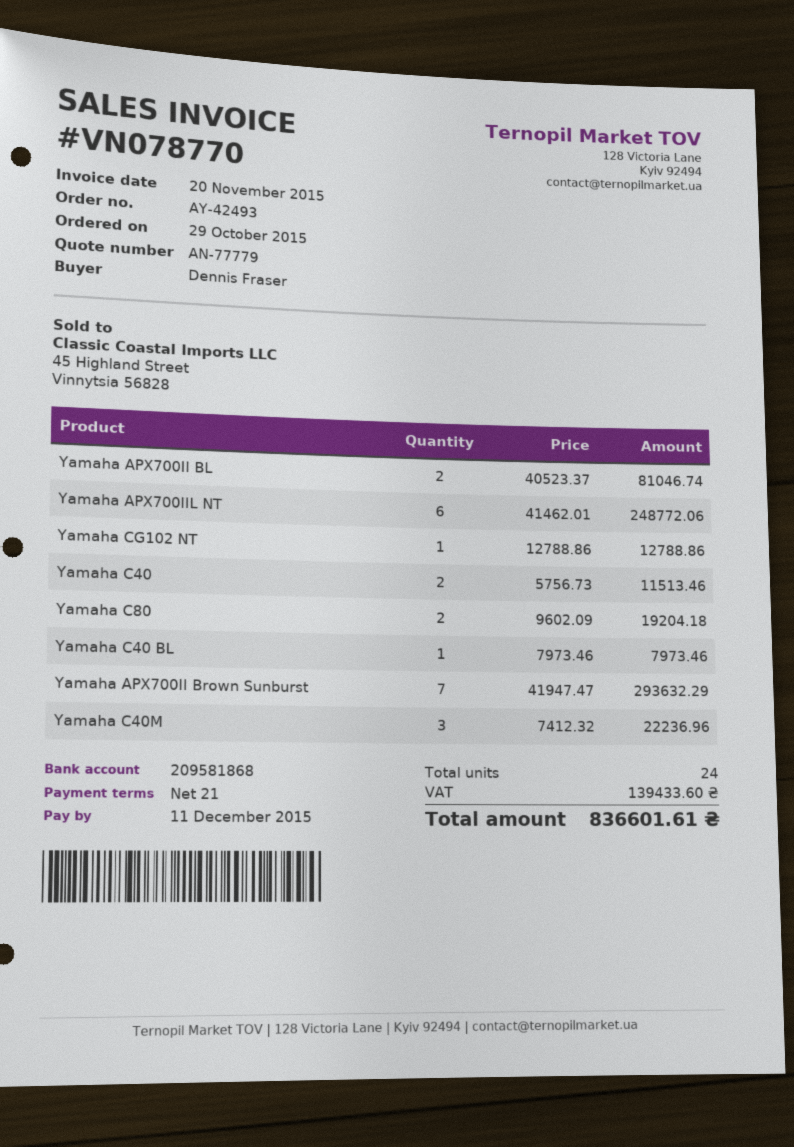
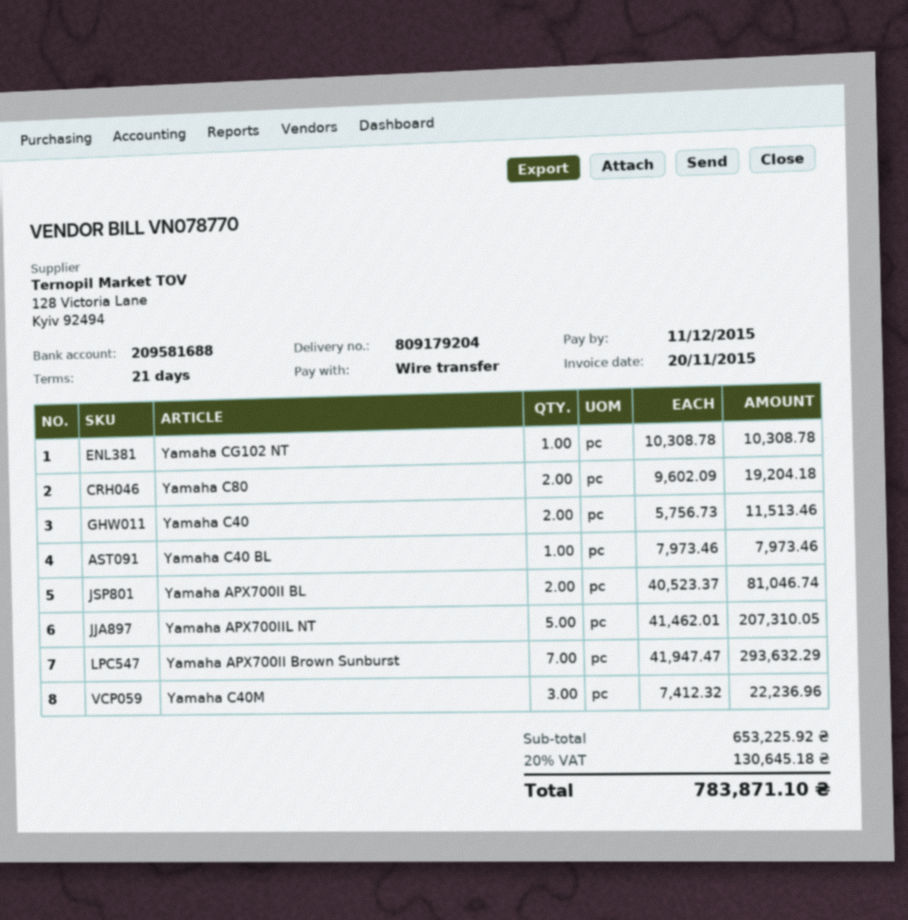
bank account: 209581868 -> 209581688
Yamaha APX700IIL NT: 6 x 41462.01 = 248772.06 -> 5 x 41462.01 = 207310.05
Yamaha CG102 NT: 1 x 12788.86 = 12788.86 -> 1 x 10308.78 = 10308.78
tax: 139433.60 -> 130645.18
total: 836601.61 -> 783871.10

